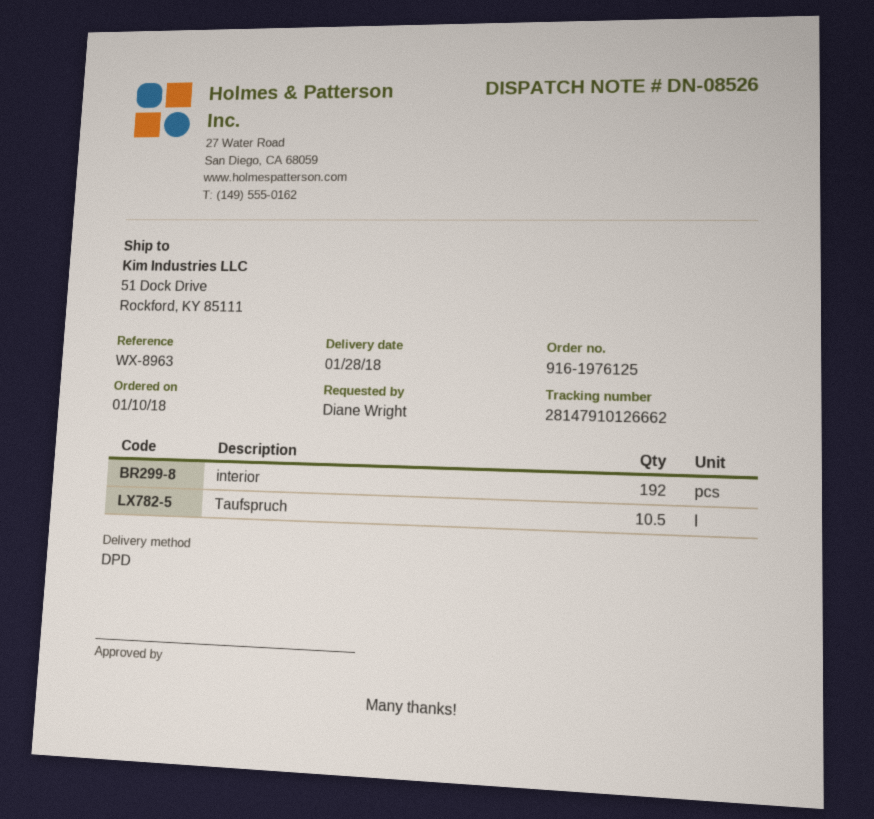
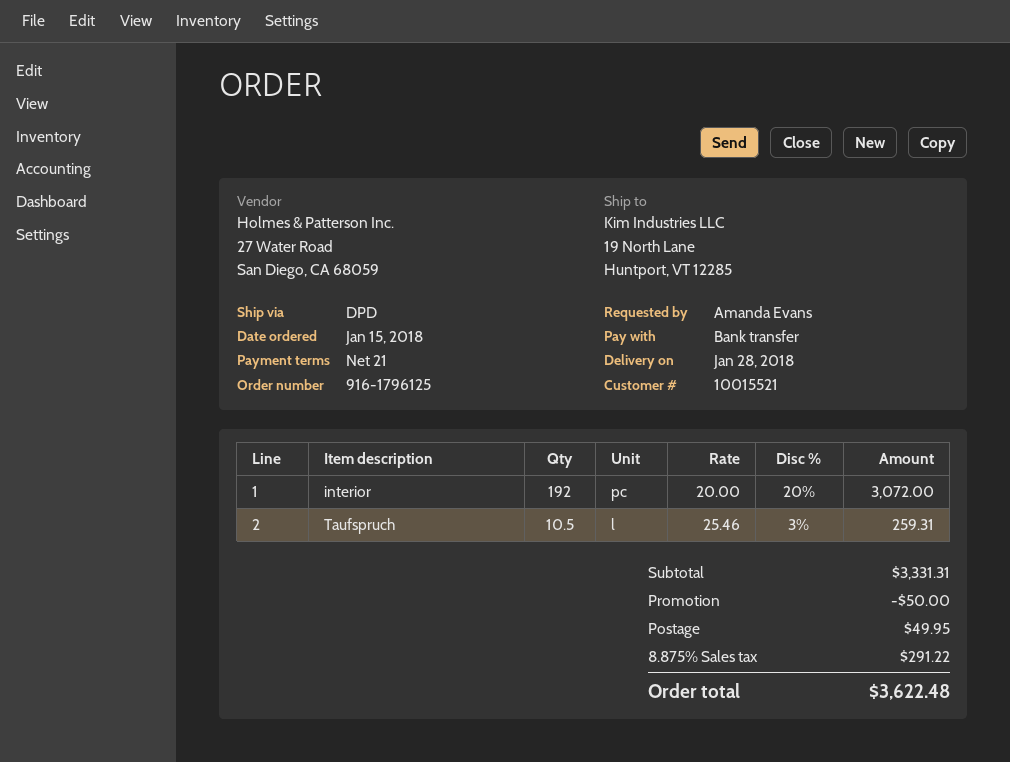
order number: 916-1976125 -> 916-1796125
order date: 2018-01-10 -> 2018-01-15
ordered by: Diane Wright -> Amanda Evans
ship to: 51 Dock Drive, Rockford, KY 85111 -> 19 North Lane, Huntport, VT 12285

